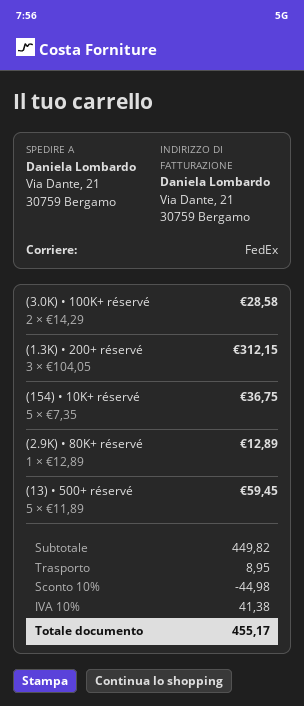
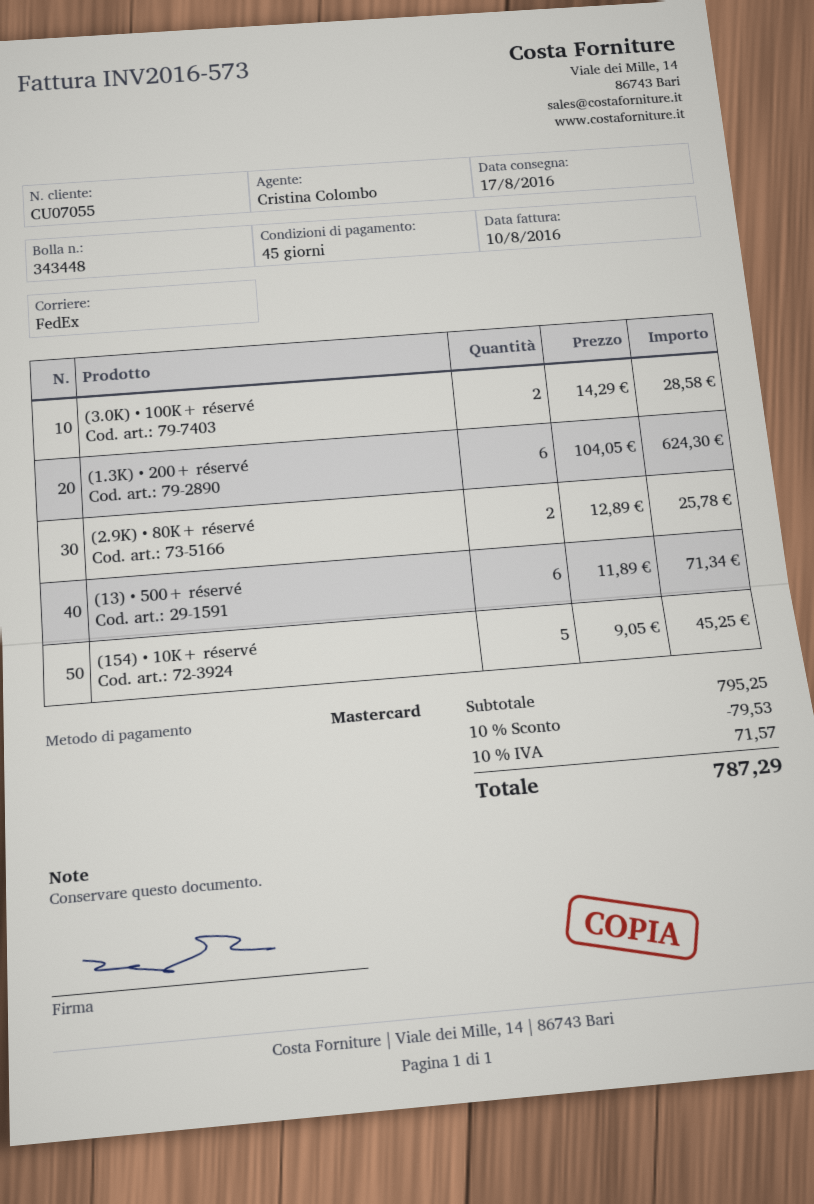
(1.3K) • 200+ réservé: 3 x 104.05 = 312.15 -> 6 x 104.05 = 624.30
(154) • 10K+ réservé: 5 x 7.35 = 36.75 -> 5 x 9.05 = 45.25
(2.9K) • 80K+ réservé: 1 x 12.89 = 12.89 -> 2 x 12.89 = 25.78
(13) • 500+ réservé: 5 x 11.89 = 59.45 -> 6 x 11.89 = 71.34
subtotal: 449.82 -> 795.25
discount: 10% = 44.98 -> 10% = 79.53
shipping: 8.95 -> none
tax: 10% = 41.38 -> 10% = 71.57
total: 455.17 -> 787.29

